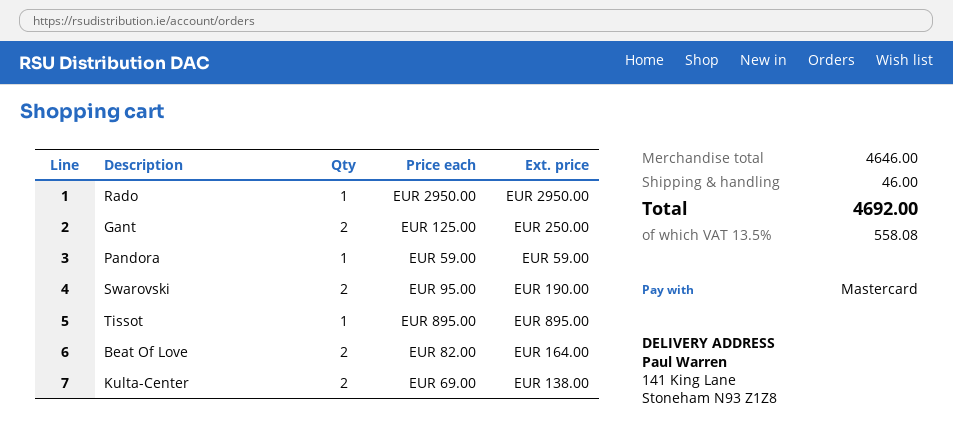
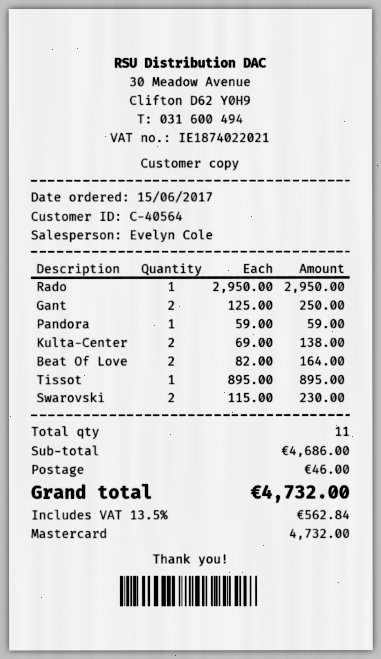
Swarovski: 2 x 95.00 = 190.00 -> 2 x 115.00 = 230.00
subtotal: 4646.00 -> 4686.00
tax: 13.5% = 558.08 -> 13.5% = 562.84
total: 4692.00 -> 4732.00

